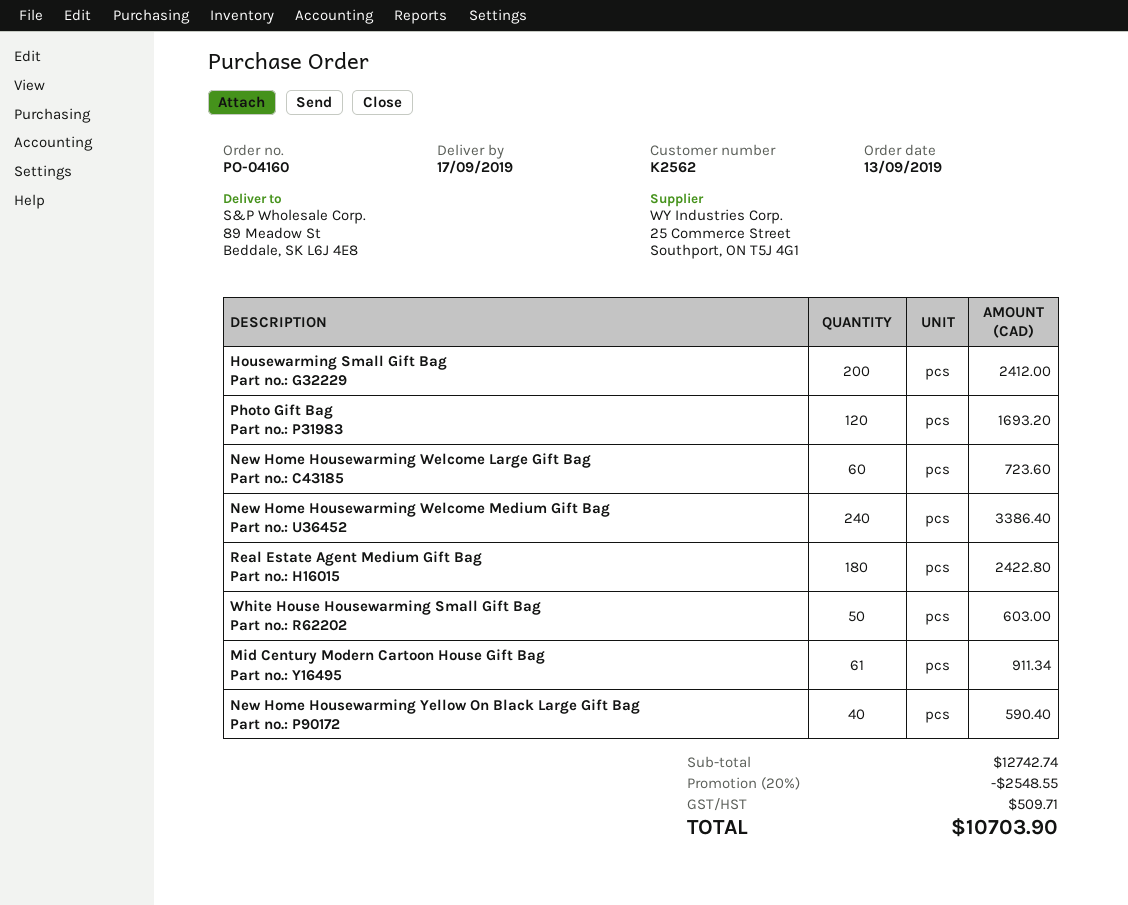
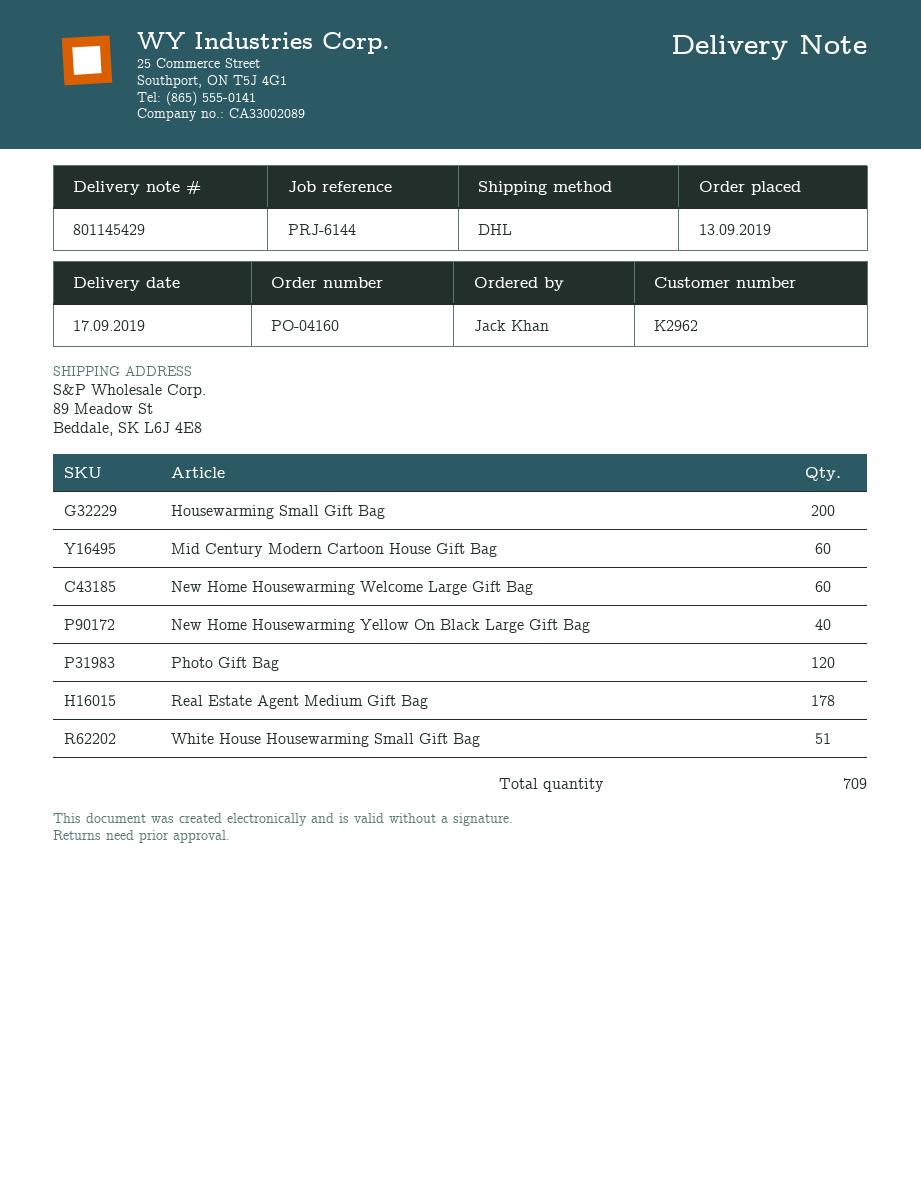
customer number: K2562 -> K2962
New Home Housewarming Welcome Medium Gift Bag: 240 -> none
Real Estate Agent Medium Gift Bag: 180 -> 178
White House Housewarming Small Gift Bag: 50 -> 51
Mid Century Modern Cartoon House Gift Bag: 61 -> 60

